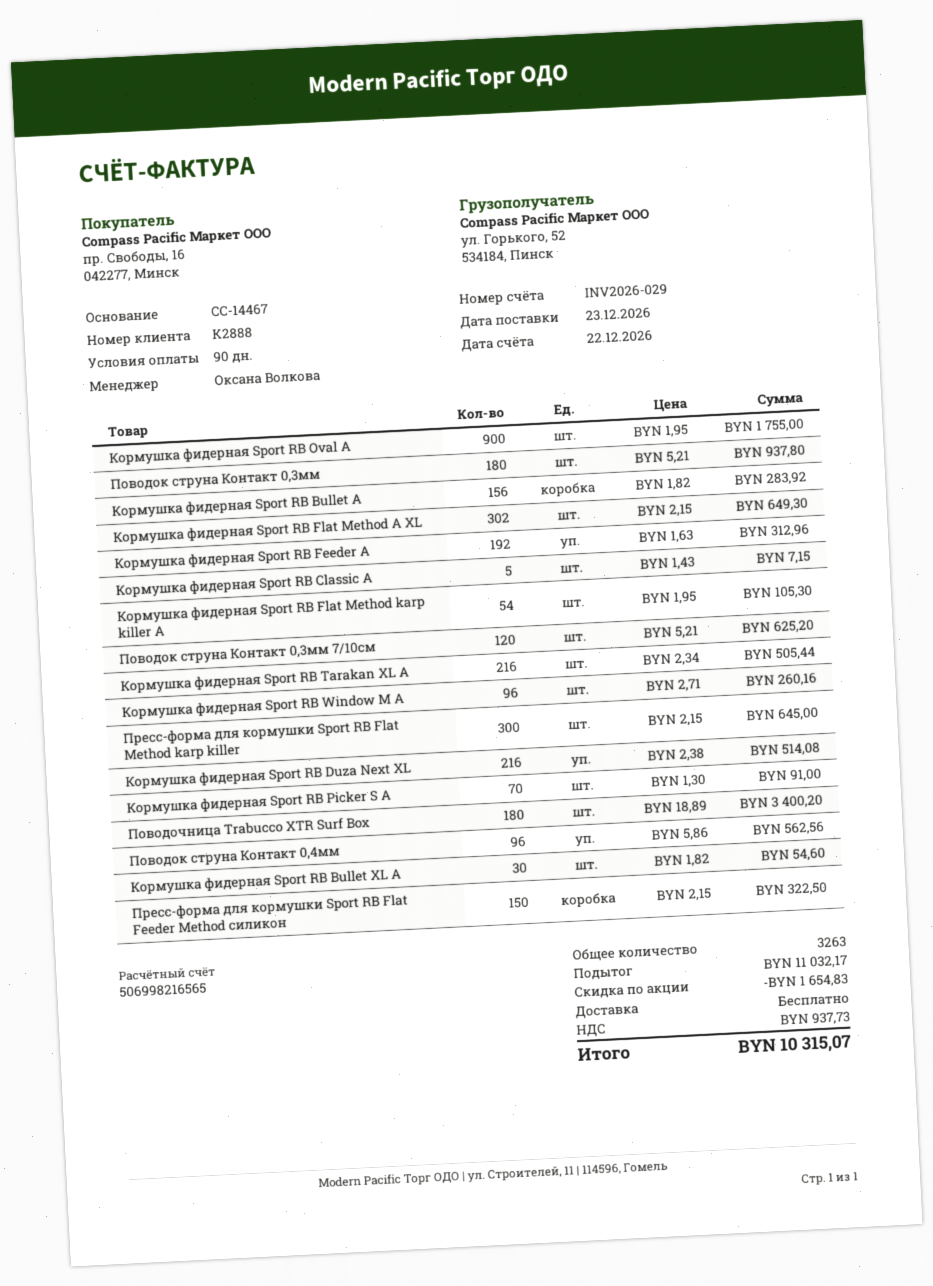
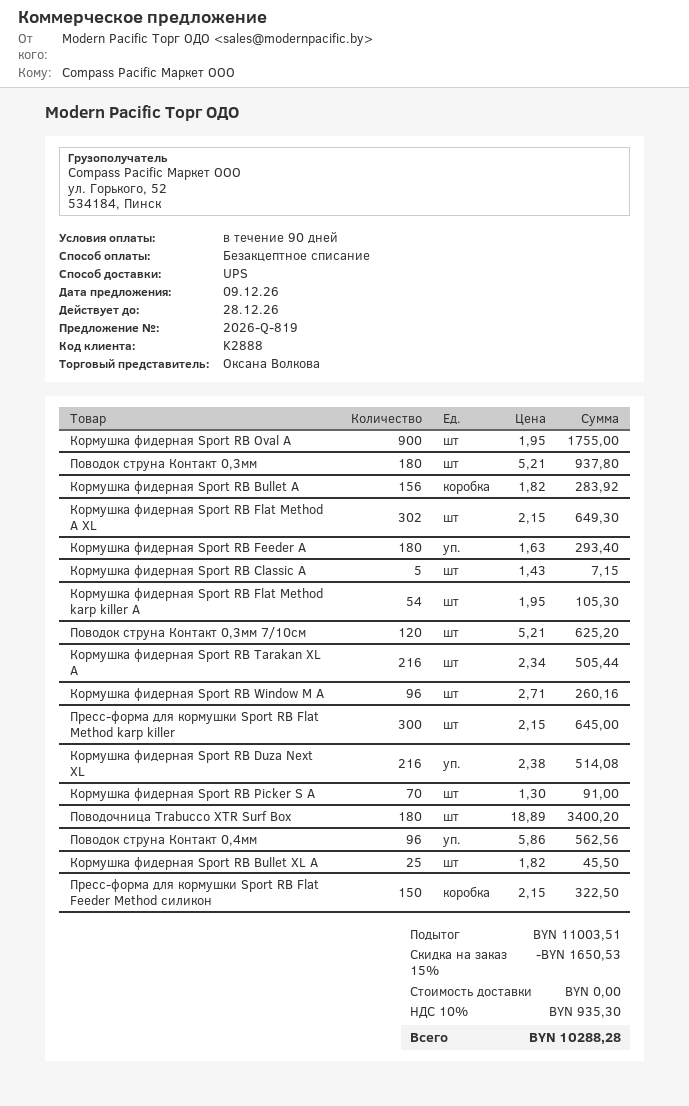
Кормушка фидерная Sport RB Feeder A: 192 x 1.63 = 312.96 -> 180 x 1.63 = 293.40
Кормушка фидерная Sport RB Bullet XL A: 30 x 1.82 = 54.60 -> 25 x 1.82 = 45.50
subtotal: 11032.17 -> 11003.51
discount: 1654.83 -> 1650.53
tax: 937.73 -> 935.30
total: 10315.07 -> 10288.28

